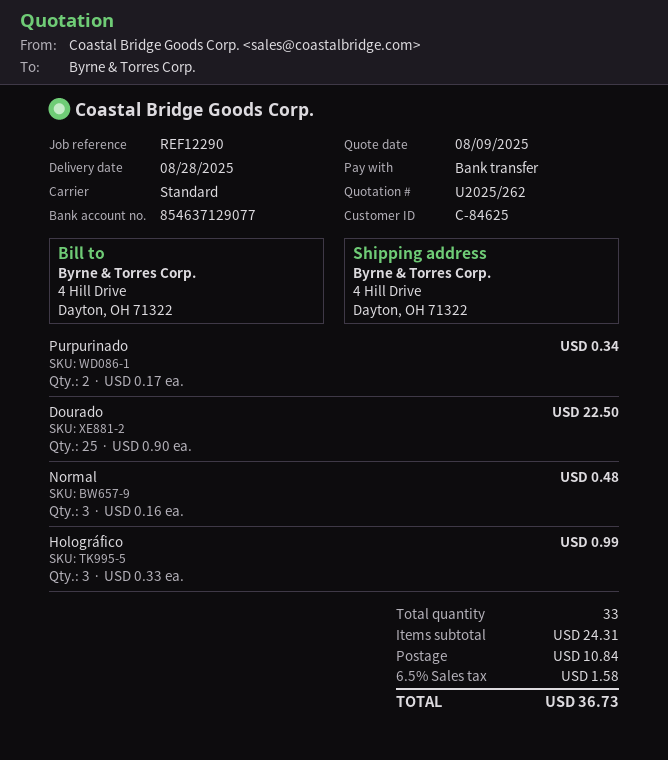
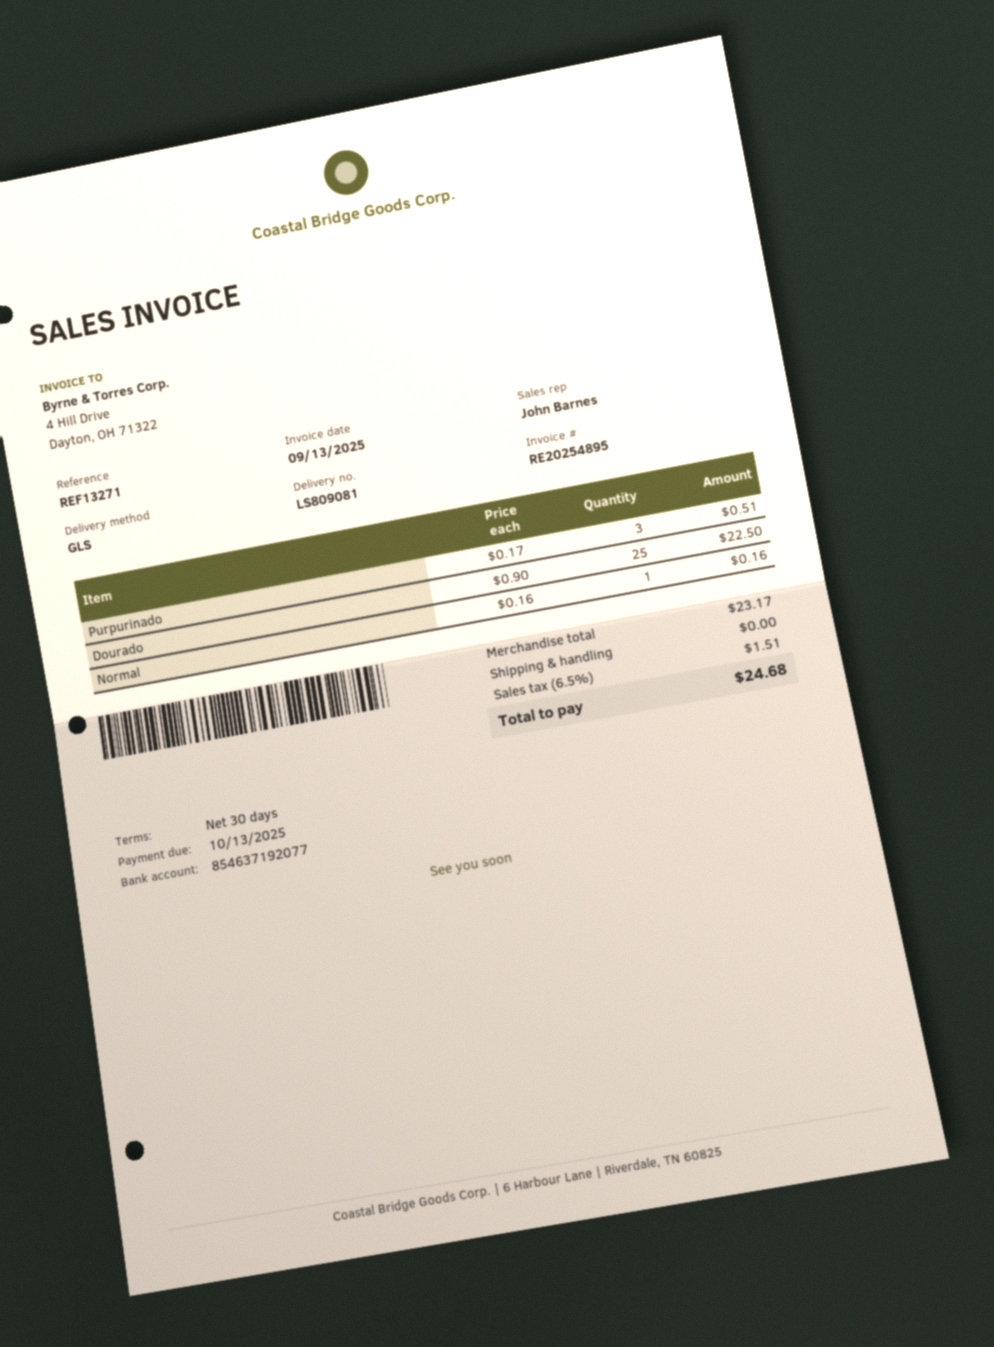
reference: REF12290 -> REF13271
bank account: 854637129077 -> 854637192077
shipping method: standard -> GLS
Purpurinado: 2 x 0.17 = 0.34 -> 3 x 0.17 = 0.51
Normal: 3 x 0.16 = 0.48 -> 1 x 0.16 = 0.16
Holográfico: 3 x 0.33 = 0.99 -> none
subtotal: 24.31 -> 23.17
shipping: 10.84 -> 0.00
tax: 6.5% = 1.58 -> 6.5% = 1.51
total: 36.73 -> 24.68

